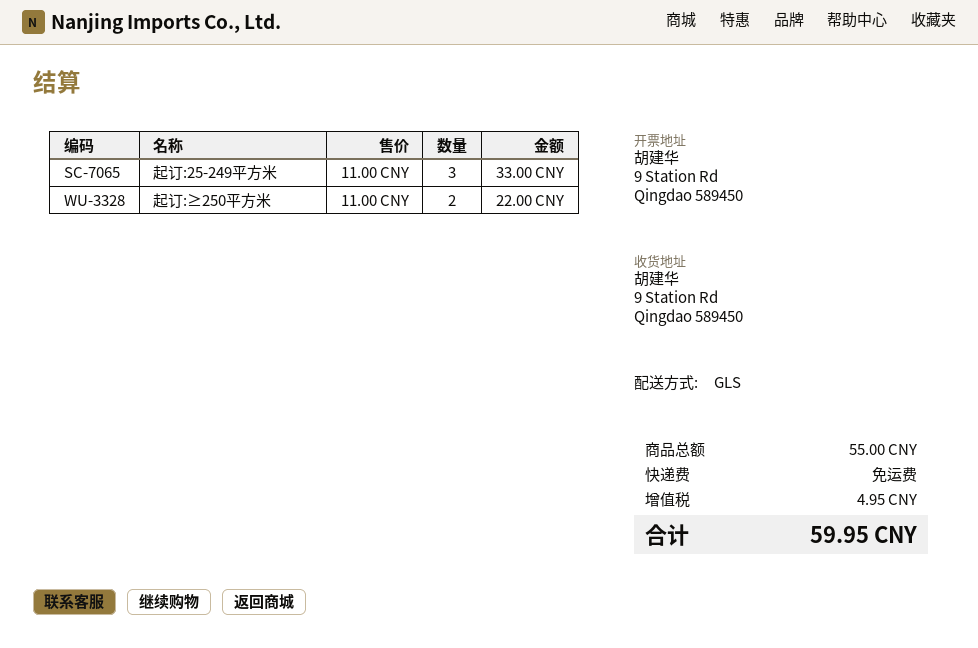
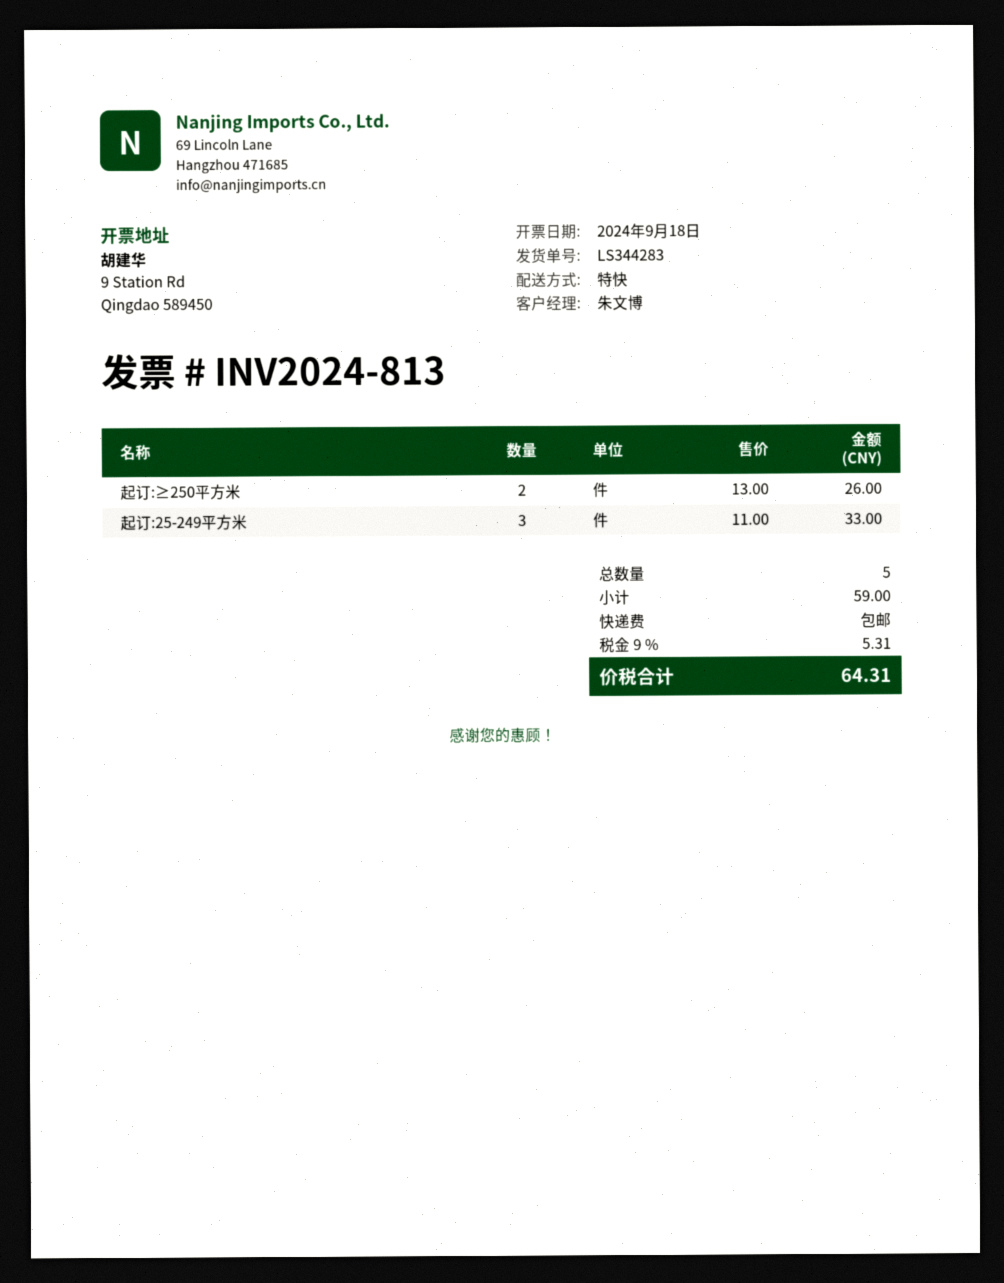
shipping method: GLS -> express
起订:≥250平方米: 2 x 11.00 = 22.00 -> 2 x 13.00 = 26.00
subtotal: 55.00 -> 59.00
tax: 4.95 -> 5.31
total: 59.95 -> 64.31

